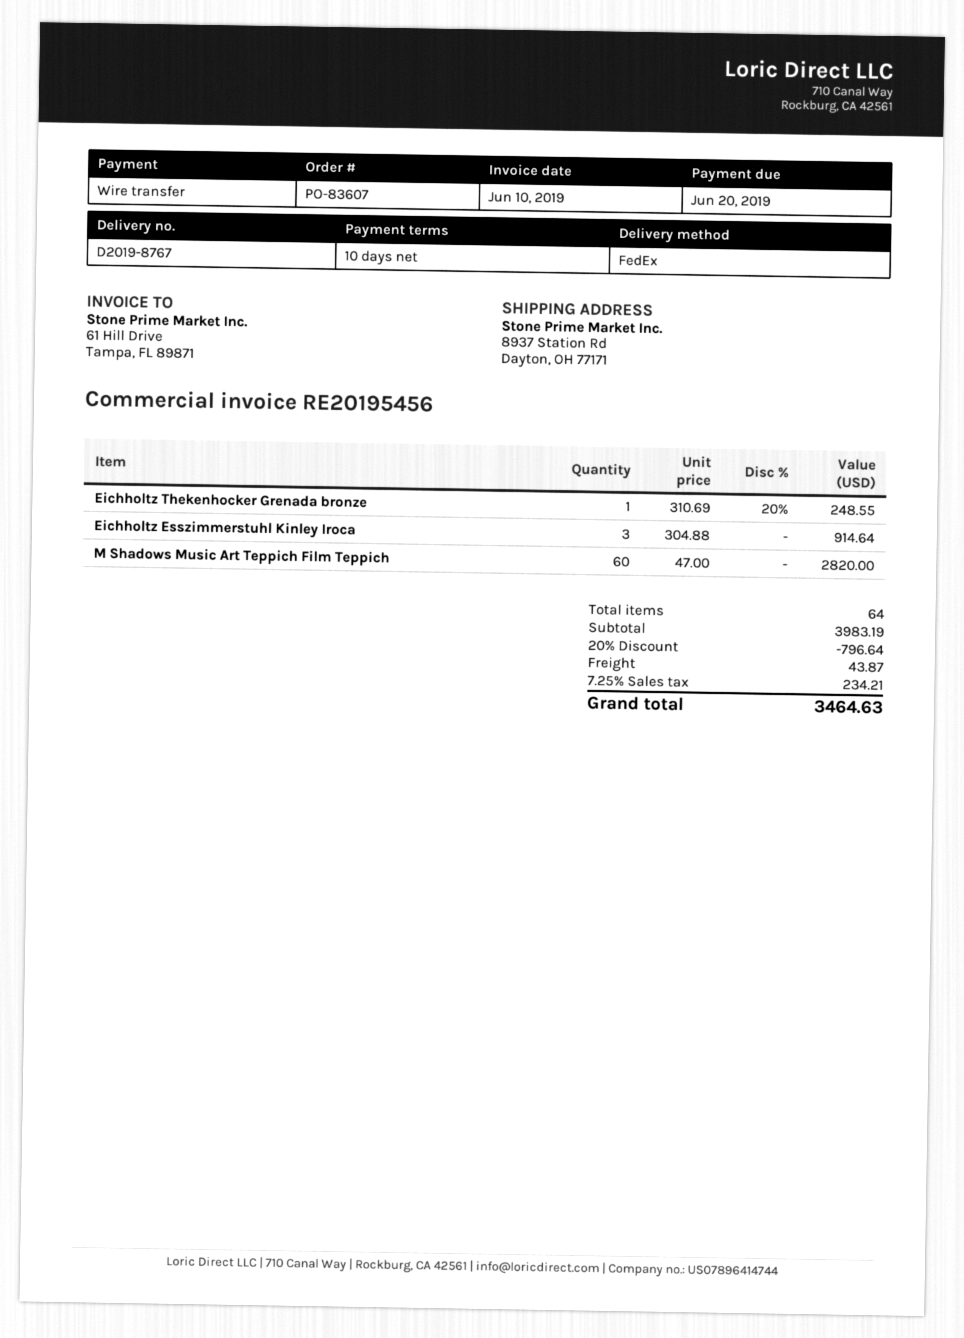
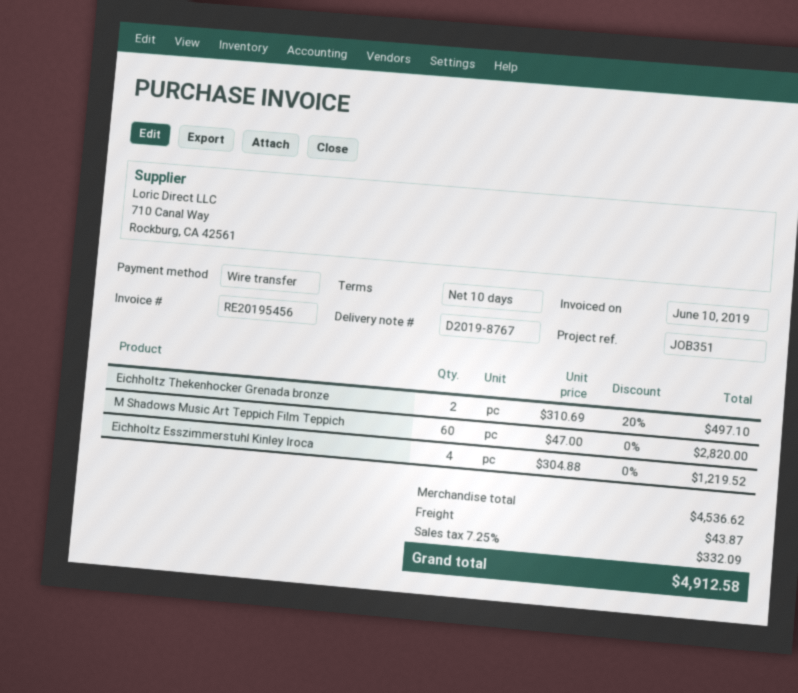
Eichholtz Thekenhocker Grenada bronze: 1 x 310.69 - 20% = 248.55 -> 2 x 310.69 - 20% = 497.10
Eichholtz Esszimmerstuhl Kinley Iroca: 3 x 304.88 = 914.64 -> 4 x 304.88 = 1219.52
subtotal: 3983.19 -> 4536.62
discount: 20% = 796.64 -> none
tax: 7.25% = 234.21 -> 7.25% = 332.09
total: 3464.63 -> 4912.58

